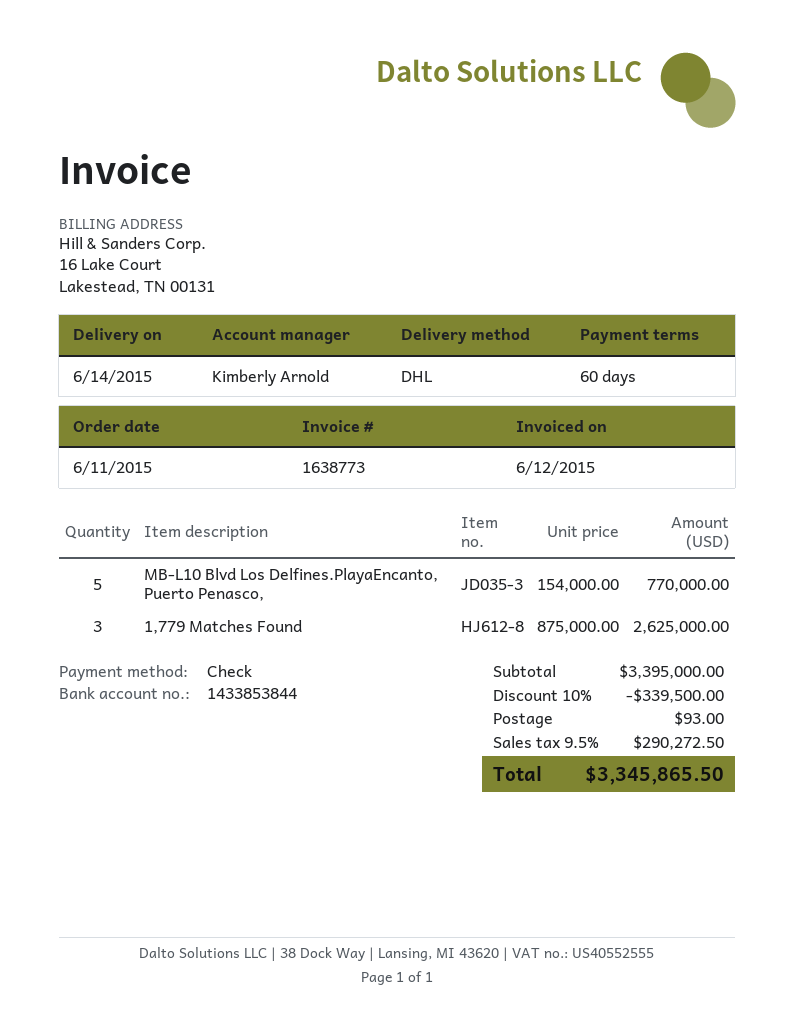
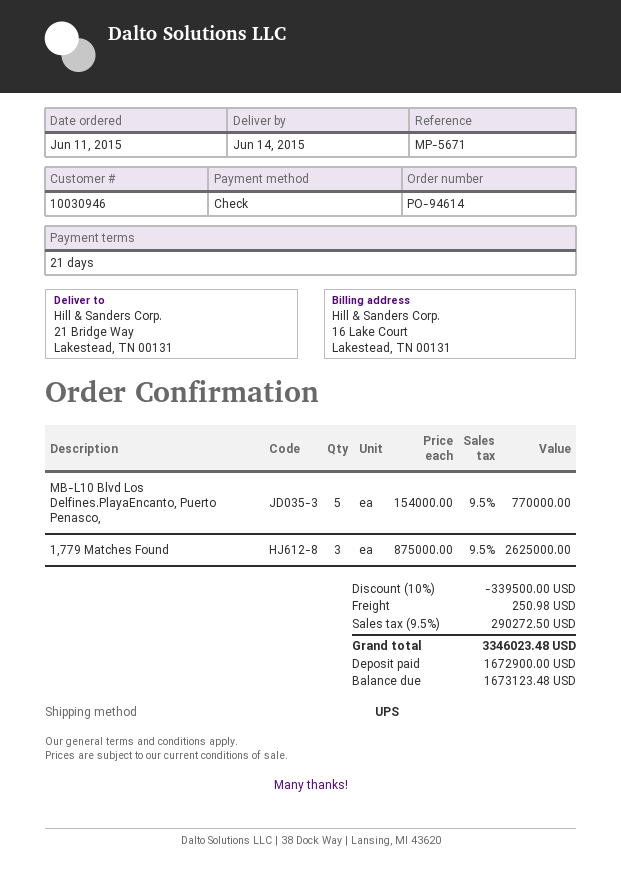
payment terms: 60 days -> 21 days
shipping method: DHL -> UPS
shipping: 93.00 -> 250.98
total: 3345865.50 -> 3346023.48

